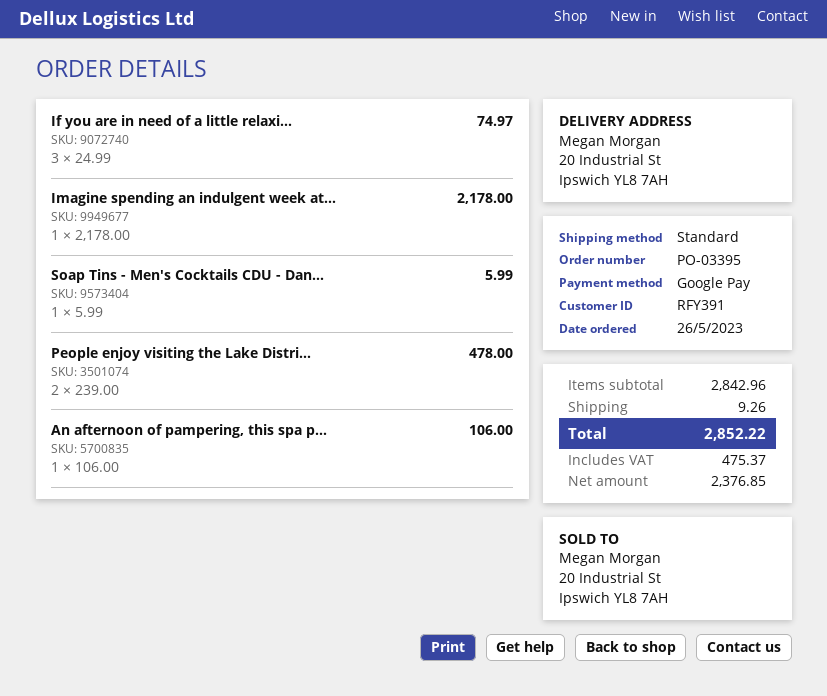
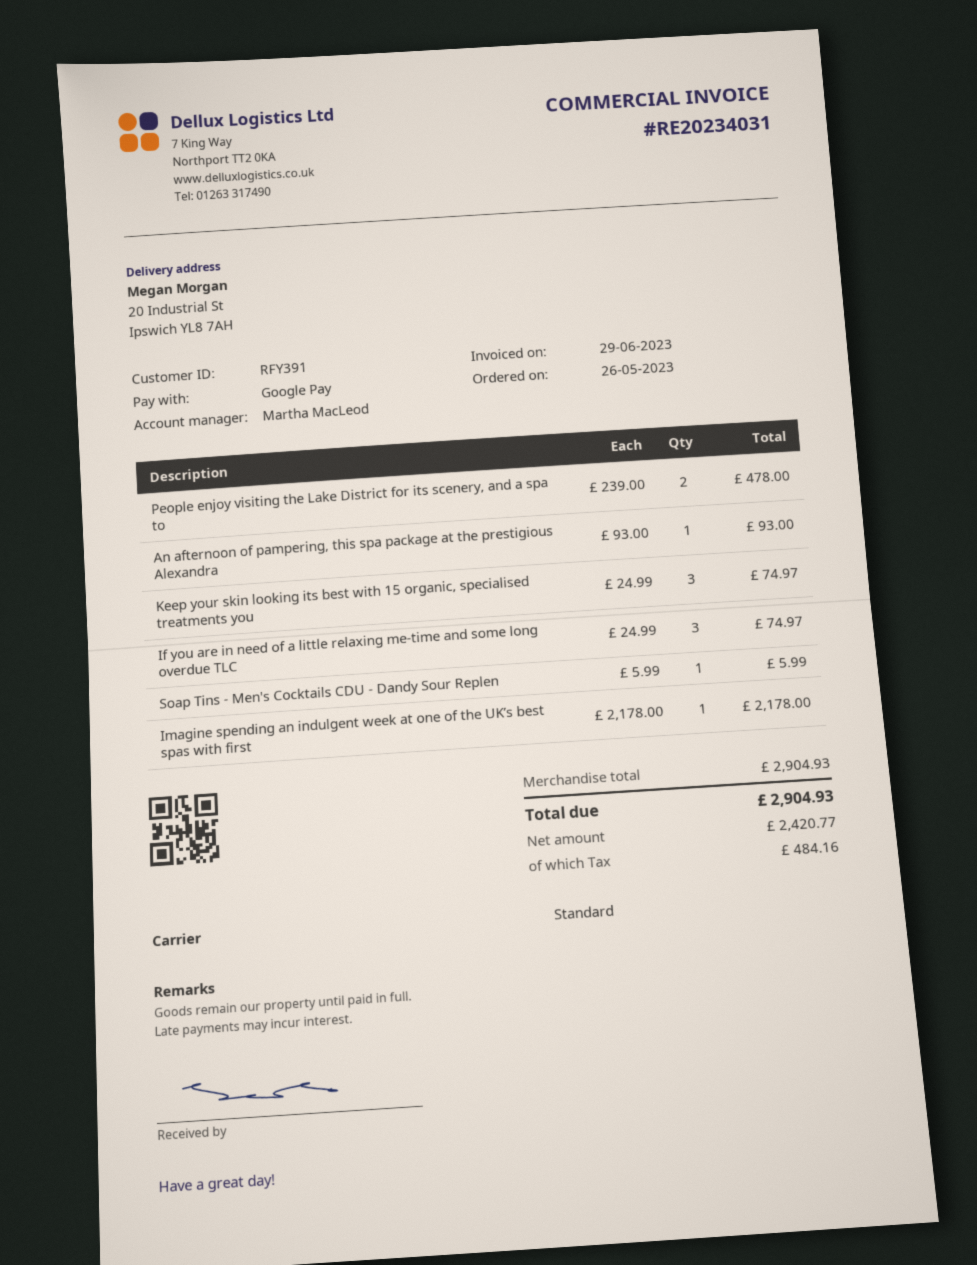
An afternoon of pampering, this spa p...: 1 x 106.00 = 106.00 -> 1 x 93.00 = 93.00
Keep your skin looking its best with 15 organic, specialised treatments you: none -> 3 x 24.99 = 74.97
subtotal: 2842.96 -> 2904.93
shipping: 9.26 -> none
net: 2376.85 -> 2420.77
tax: 475.37 -> 484.16
total: 2852.22 -> 2904.93

